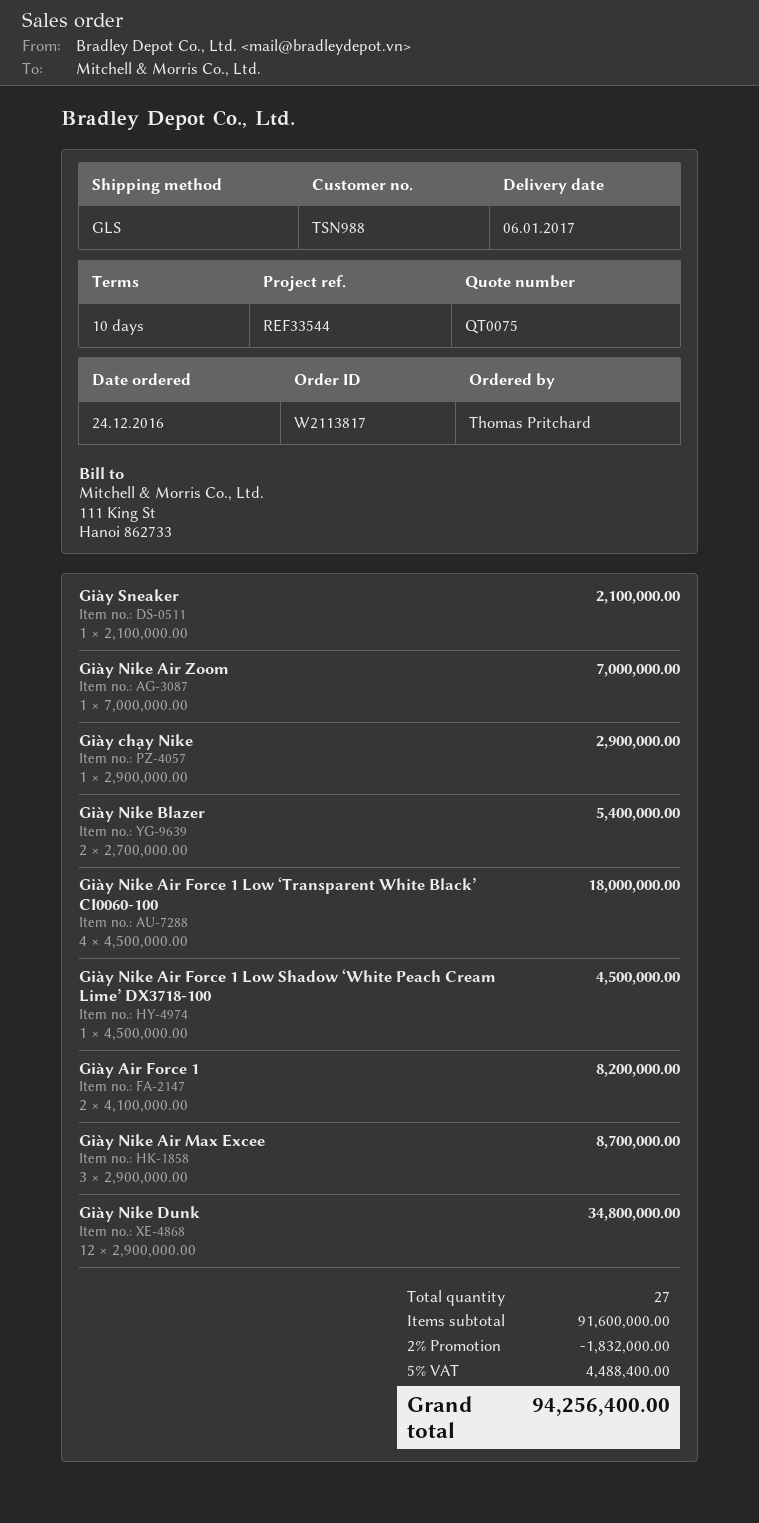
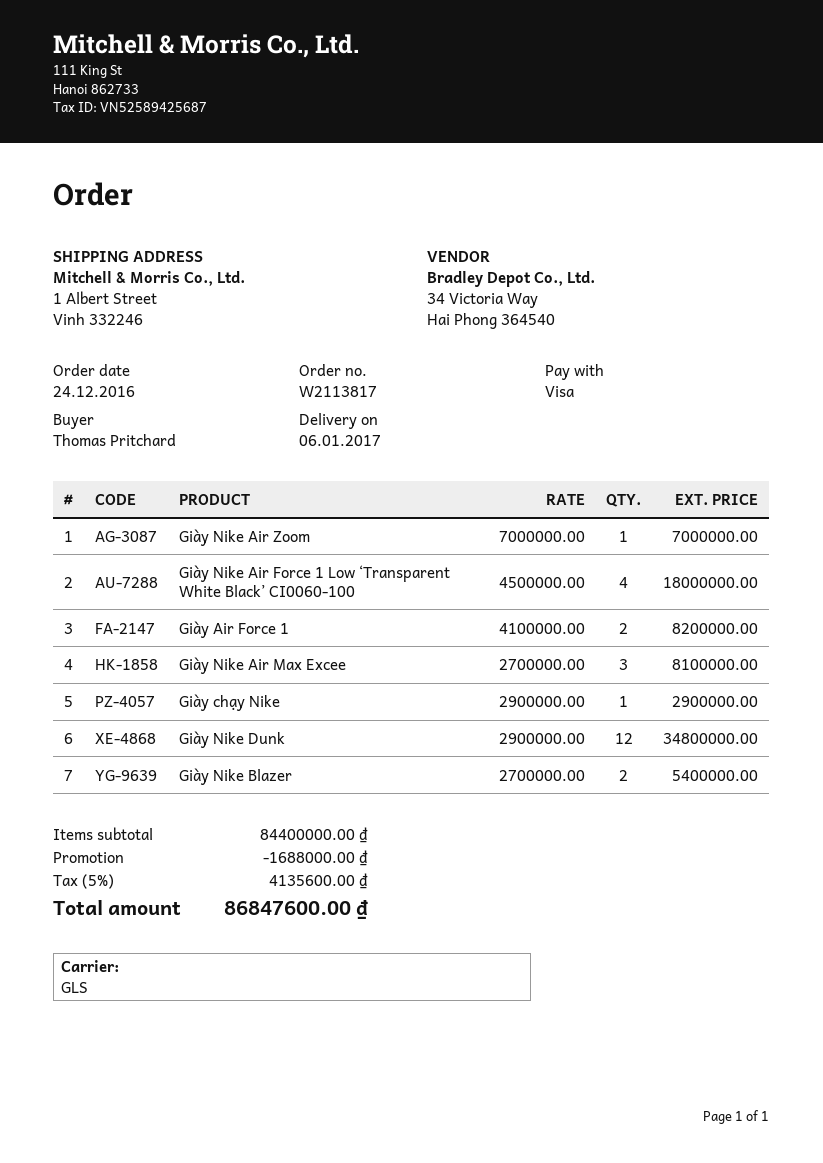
Giày Sneaker: 1 x 2100000.00 = 2100000.00 -> none
Giày Nike Air Force 1 Low Shadow ‘White Peach Cream Lime’ DX3718-100: 1 x 4500000.00 = 4500000.00 -> none
Giày Nike Air Max Excee: 3 x 2900000.00 = 8700000.00 -> 3 x 2700000.00 = 8100000.00
subtotal: 91600000.00 -> 84400000.00
discount: 1832000.00 -> 1688000.00
tax: 5% = 4488400.00 -> 5% = 4135600.00
total: 94256400.00 -> 86847600.00

